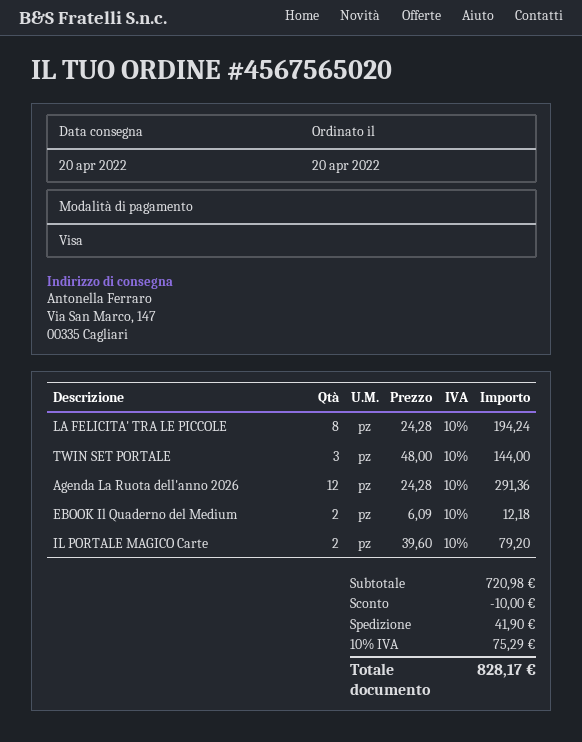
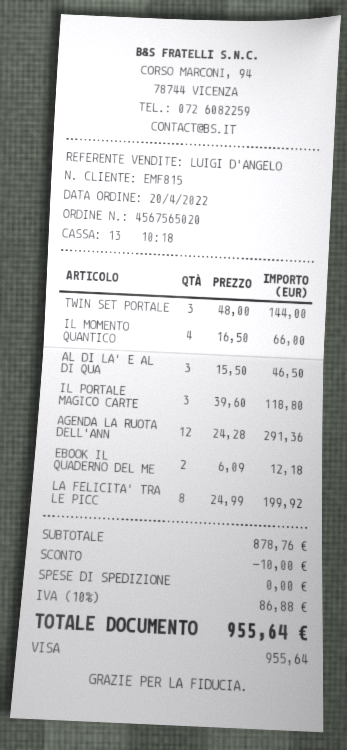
LA FELICITA' TRA LE PICCOLE: 8 x 24.28 = 194.24 -> 8 x 24.99 = 199.92
IL PORTALE MAGICO Carte: 2 x 39.60 = 79.20 -> 3 x 39.60 = 118.80
IL MOMENTO QUANTICO: none -> 4 x 16.50 = 66.00
AL DI LA' E AL DI QUA: none -> 3 x 15.50 = 46.50
subtotal: 720.98 -> 878.76
shipping: 41.90 -> 0.00
tax: 10% = 75.29 -> 10% = 86.88
total: 828.17 -> 955.64

